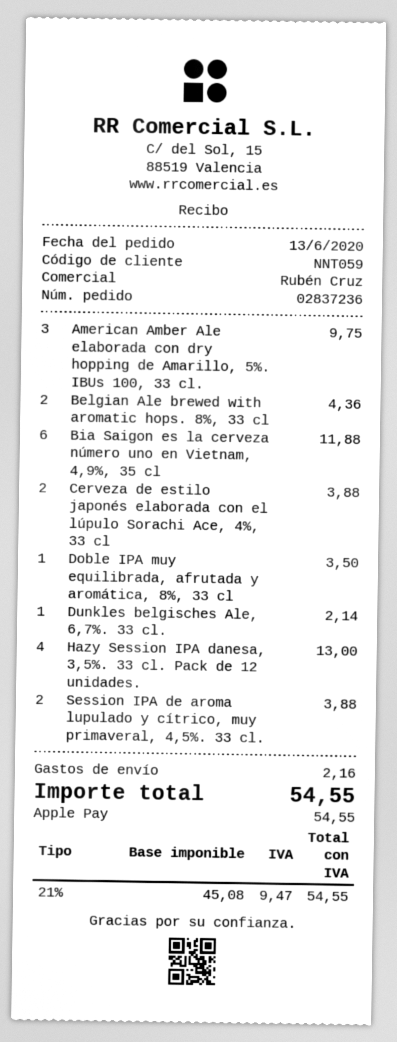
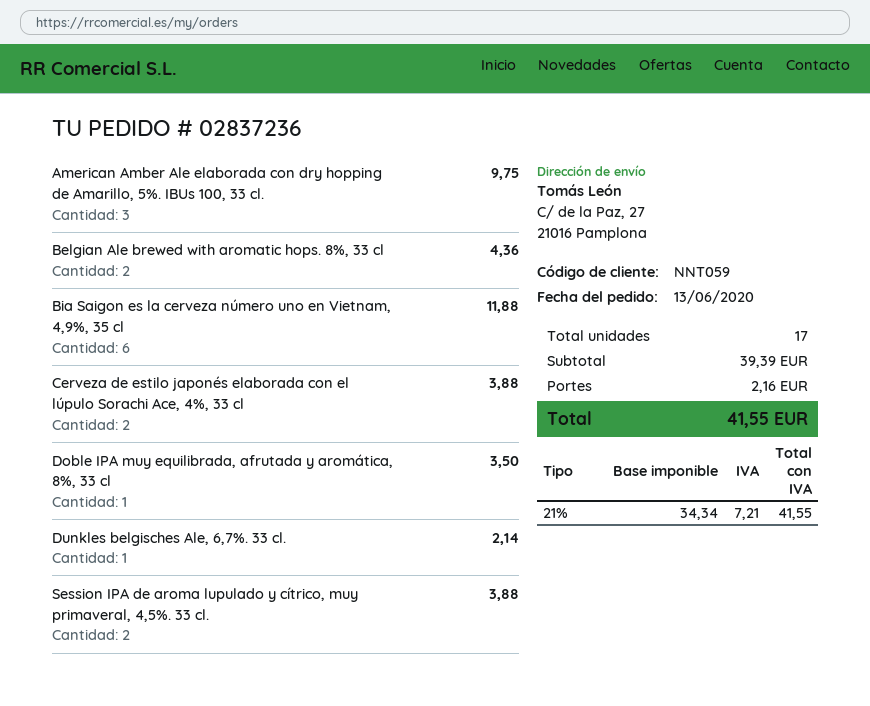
Hazy Session IPA danesa, 3,5%. 33 cl. Pack de 12 unidades.: 4 for 13.00 -> none
net: 45.08 -> 34.34
tax: 21% = 9.47 -> 21% = 7.21
total: 54.55 -> 41.55

